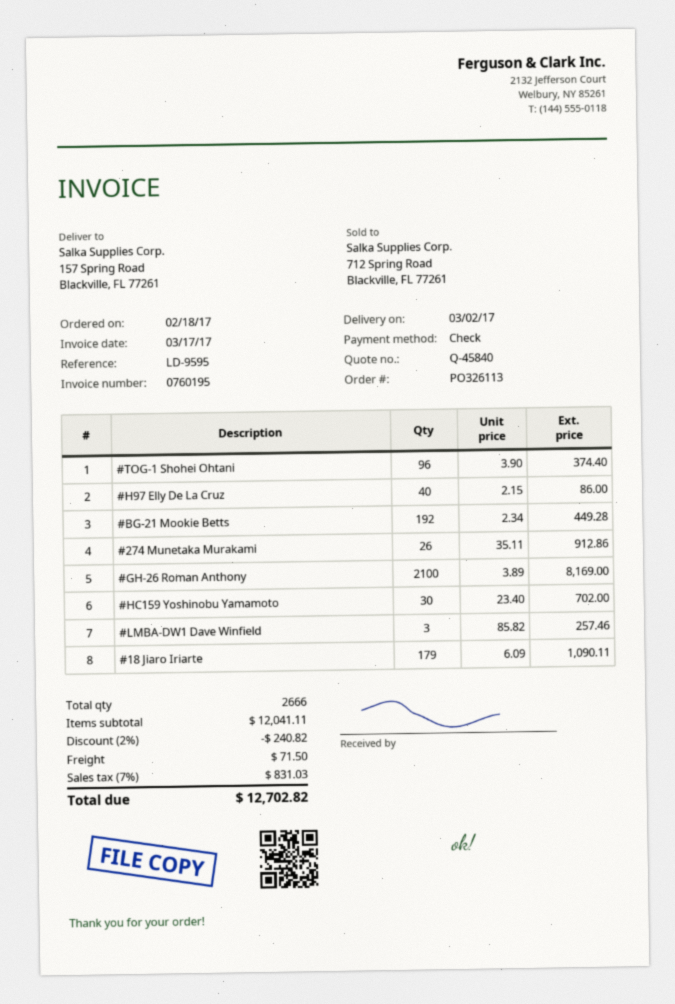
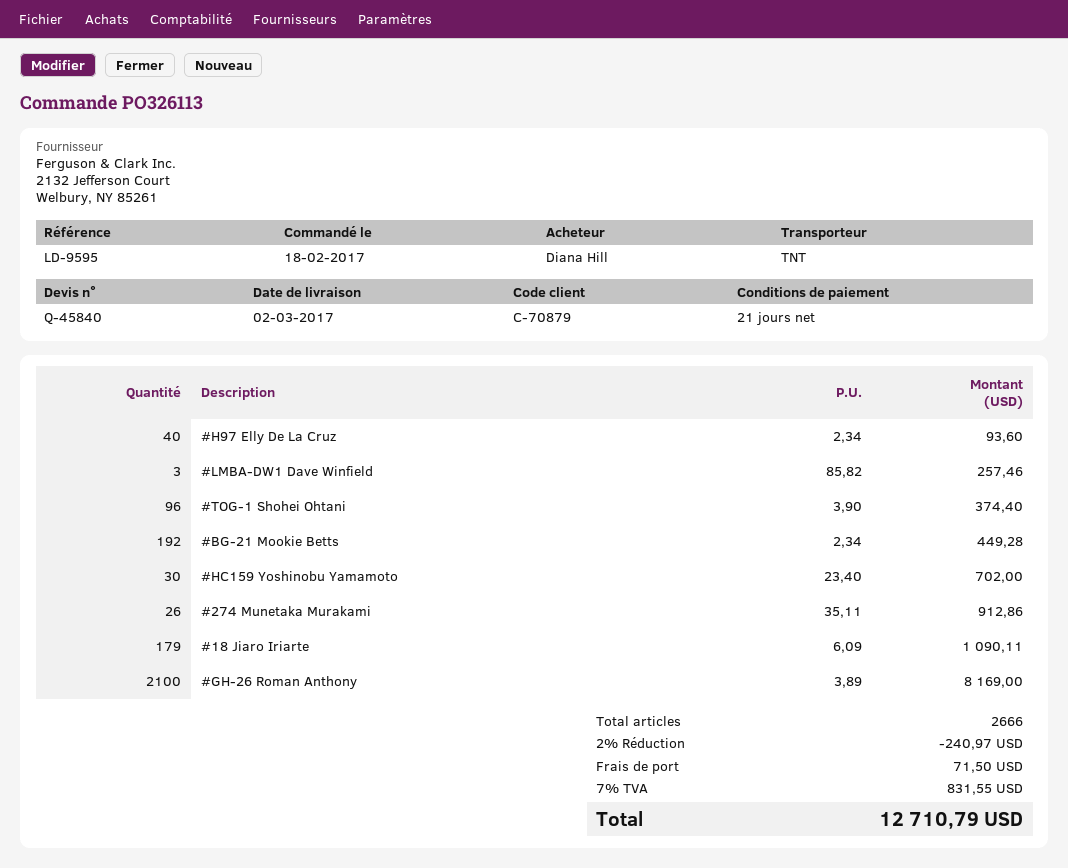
#H97 Elly De La Cruz: 40 x 2.15 = 86.00 -> 40 x 2.34 = 93.60
discount: 2% = 240.82 -> 2% = 240.97
tax: 7% = 831.03 -> 7% = 831.55
total: 12702.82 -> 12710.79

